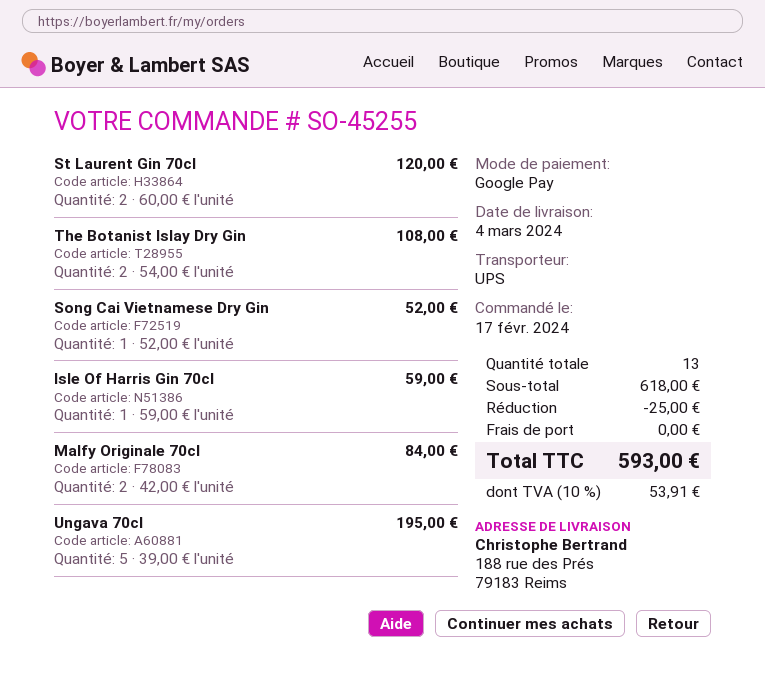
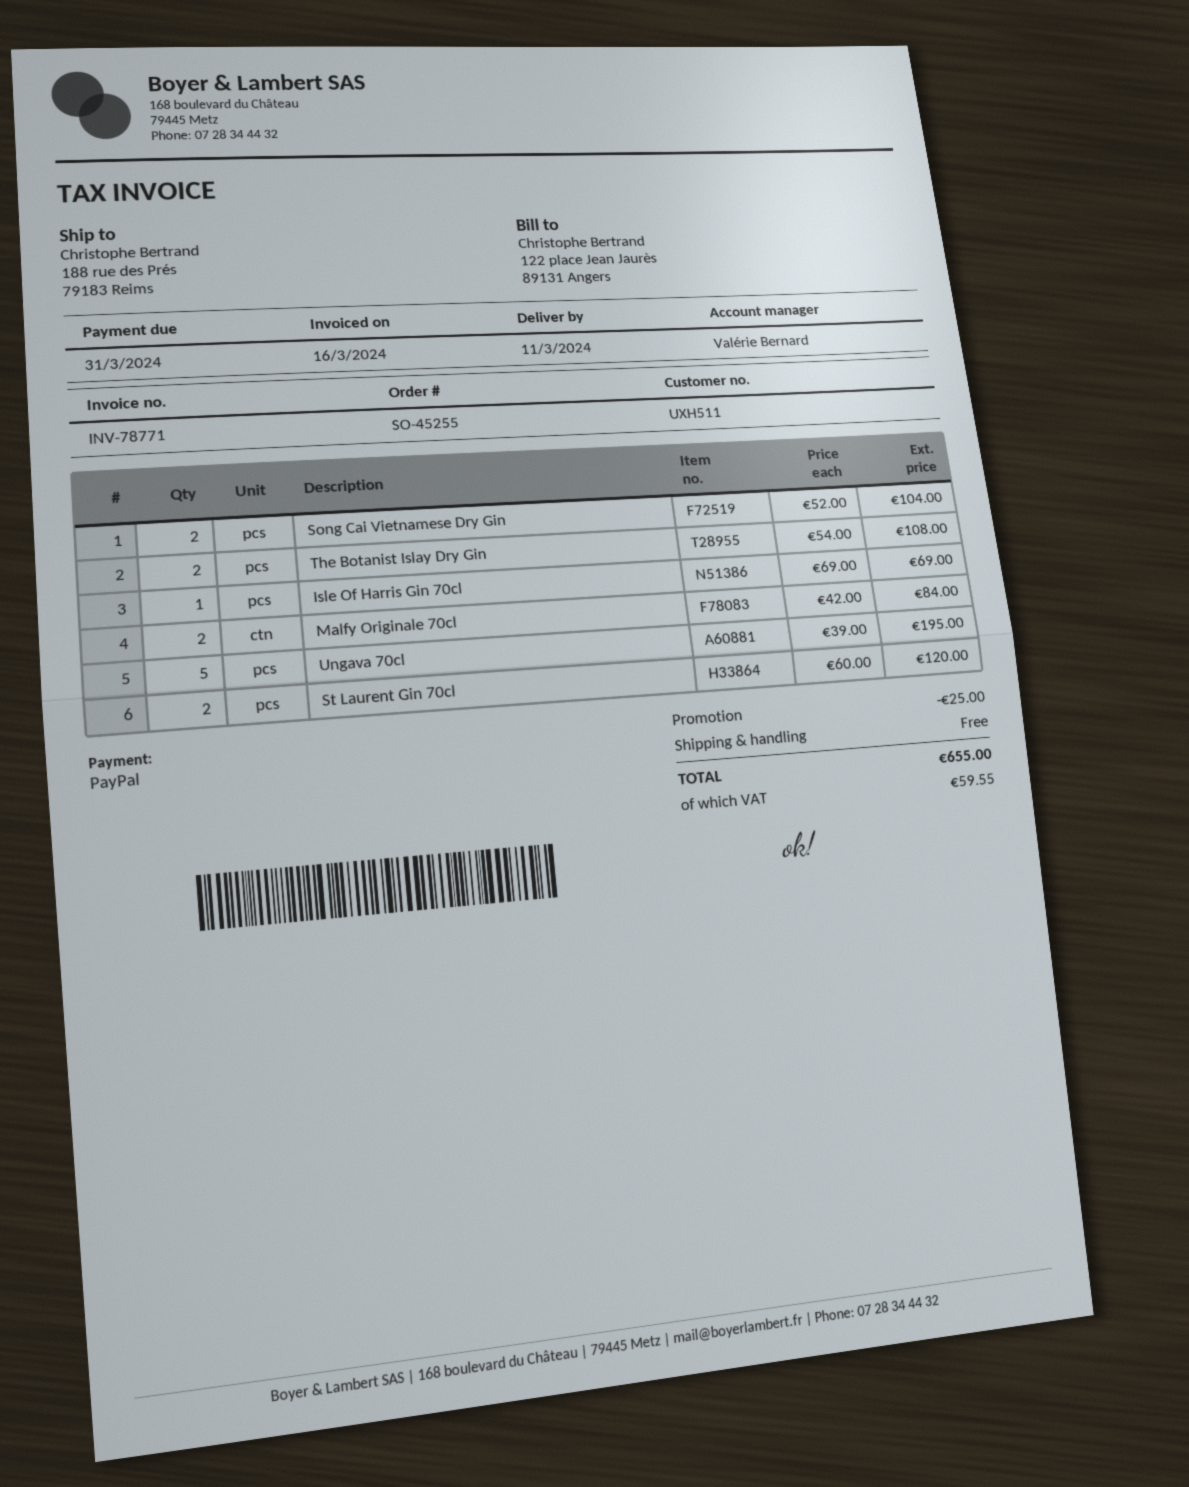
delivery date: 2024-03-04 -> 2024-03-11
payment method: Google Pay -> PayPal
Song Cai Vietnamese Dry Gin: 1 x 52.00 = 52.00 -> 2 x 52.00 = 104.00
Isle Of Harris Gin 70cl: 1 x 59.00 = 59.00 -> 1 x 69.00 = 69.00
tax: 53.91 -> 59.55
total: 593.00 -> 655.00

